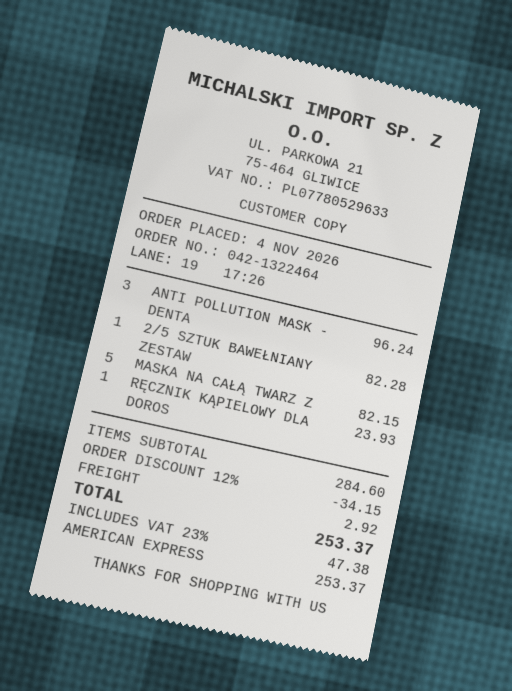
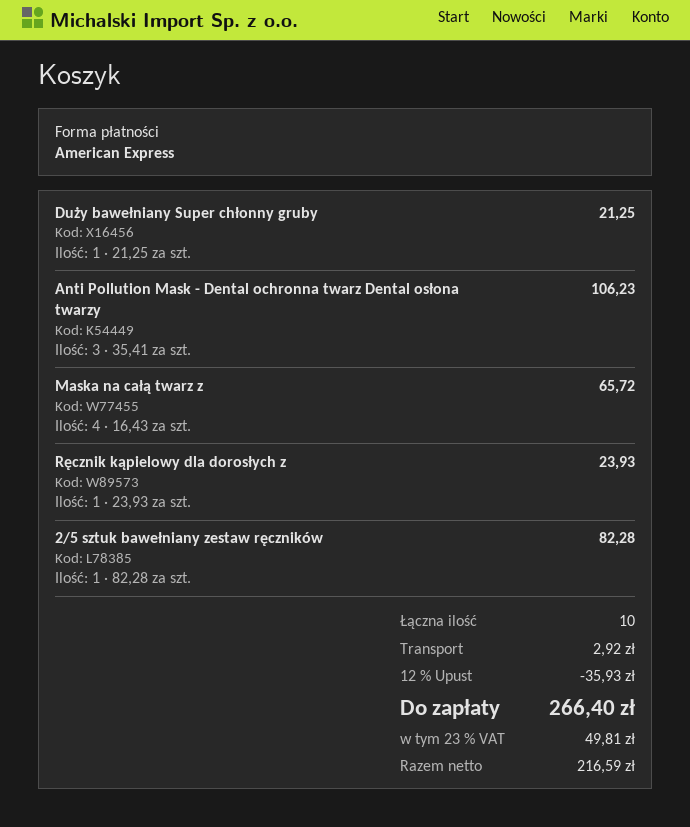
ANTI POLLUTION MASK - DENTA: 3 for 96.24 -> 3 for 106.23
MASKA NA CAŁĄ TWARZ Z: 5 for 82.15 -> 4 for 65.72
Duży bawełniany Super chłonny gruby: none -> 1 for 21.25
discount: 12% = 34.15 -> 12% = 35.93
tax: 23% = 47.38 -> 23% = 49.81
total: 253.37 -> 266.40

